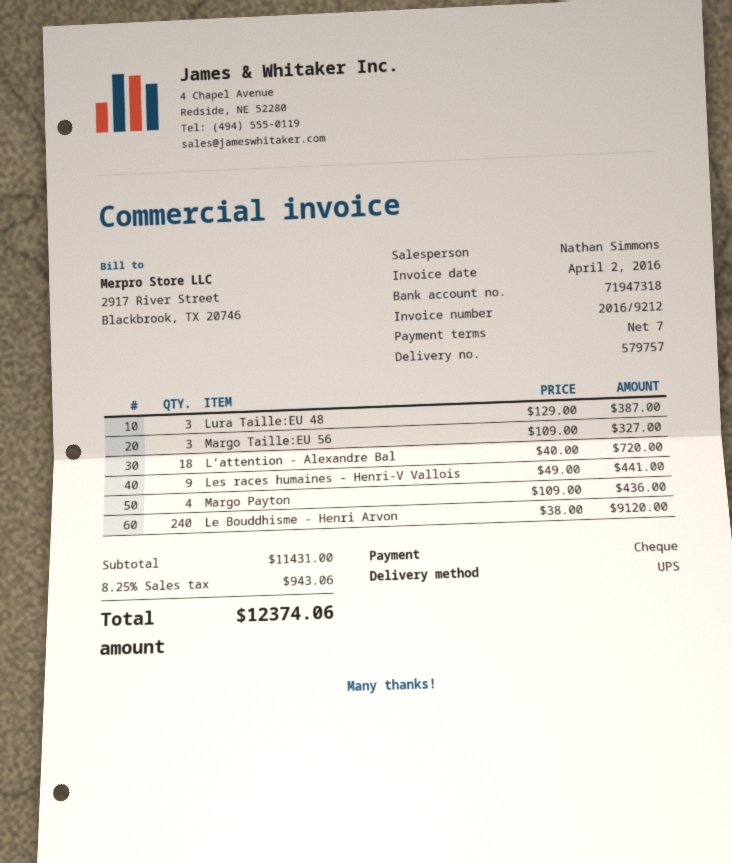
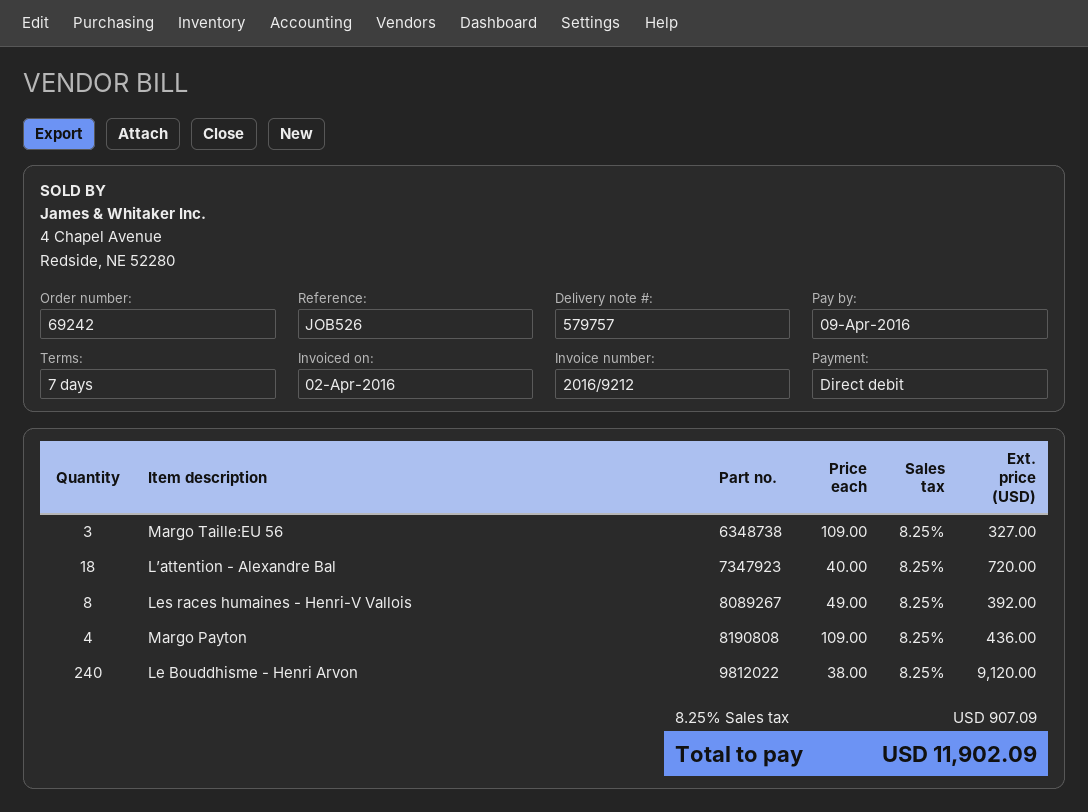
payment method: cheque -> direct debit
Lura Taille:EU 48: 3 x 129.00 = 387.00 -> none
Les races humaines - Henri-V Vallois: 9 x 49.00 = 441.00 -> 8 x 49.00 = 392.00
tax: 8.25% = 943.06 -> 8.25% = 907.09
total: 12374.06 -> 11902.09

